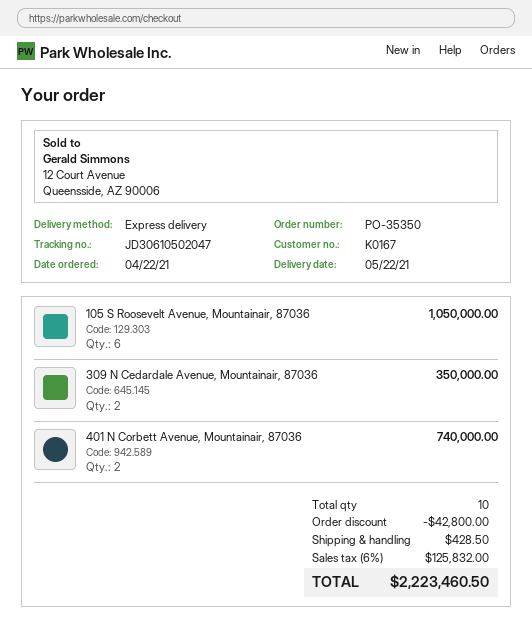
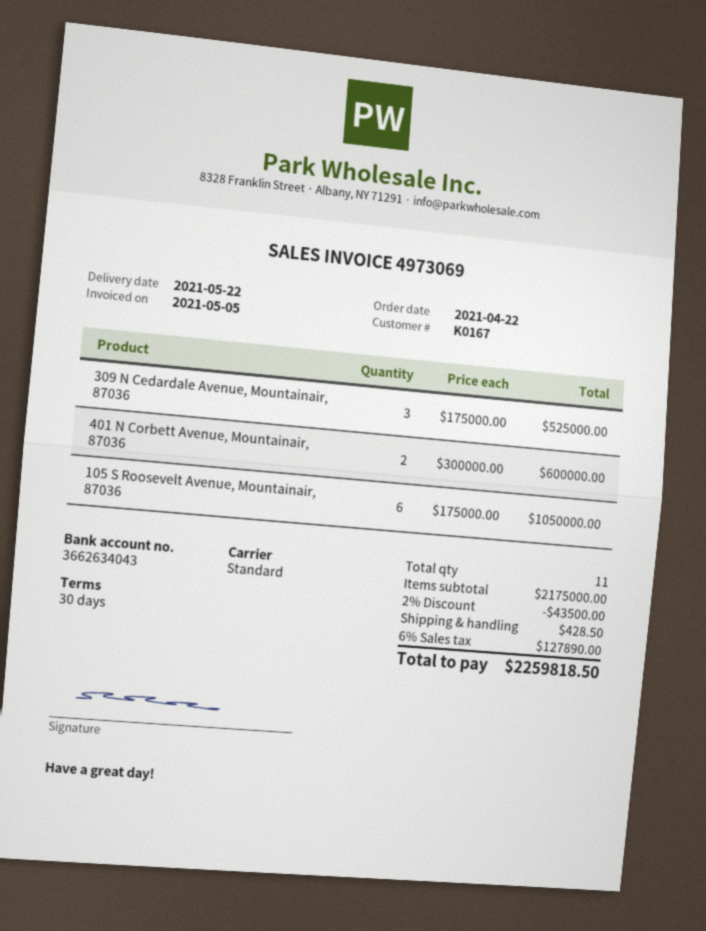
shipping method: express -> standard
309 N Cedardale Avenue, Mountainair, 87036: 2 for 350000.00 -> 3 for 525000.00
401 N Corbett Avenue, Mountainair, 87036: 2 for 740000.00 -> 2 for 600000.00
total quantity: 10 -> 11
discount: 42800.00 -> 43500.00
tax: 6% = 125832.00 -> 6% = 127890.00
total: 2223460.50 -> 2259818.50

